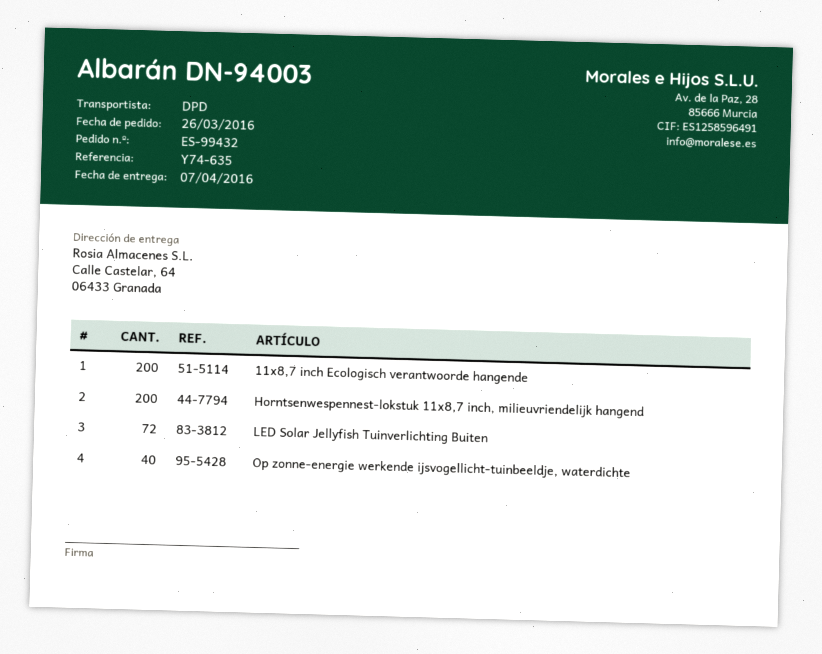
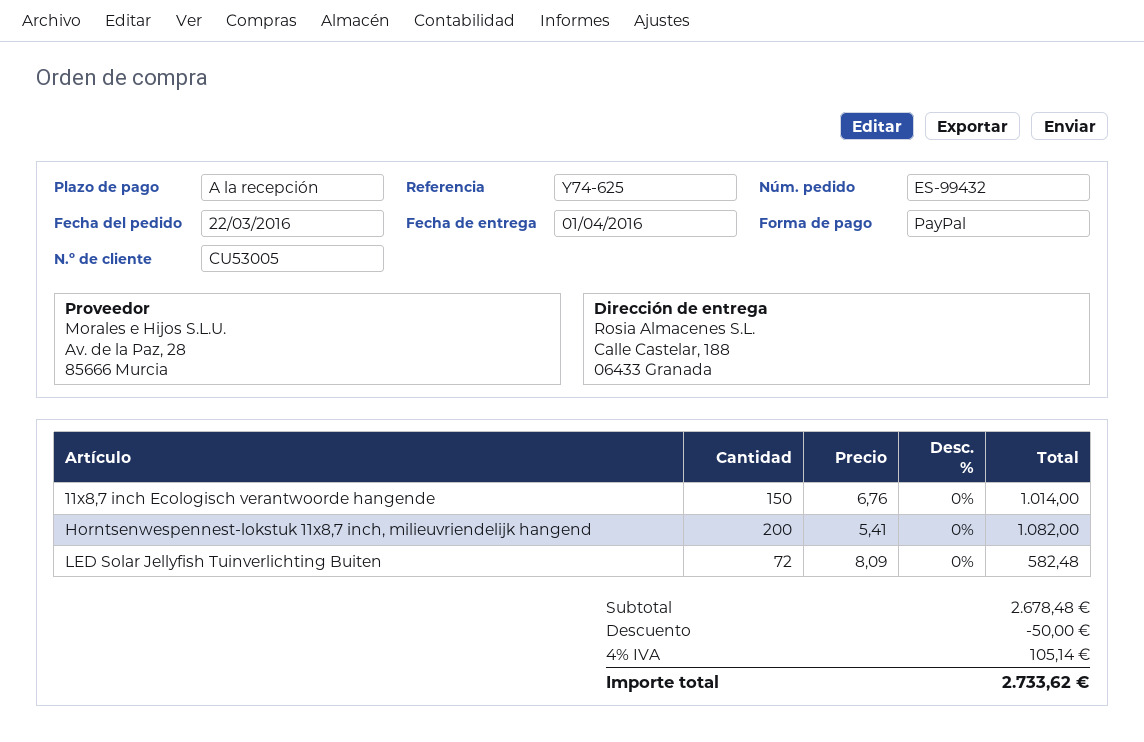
order date: 2016-03-26 -> 2016-03-22
delivery date: 2016-04-07 -> 2016-04-01
reference: Y74-635 -> Y74-625
ship to: Calle Castelar, 64, 06433 Granada -> Calle Castelar, 188, 06433 Granada
11x8,7 inch Ecologisch verantwoorde hangende: 200 -> 150
Op zonne-energie werkende ijsvogellicht-tuinbeeldje, waterdichte: 40 -> none

